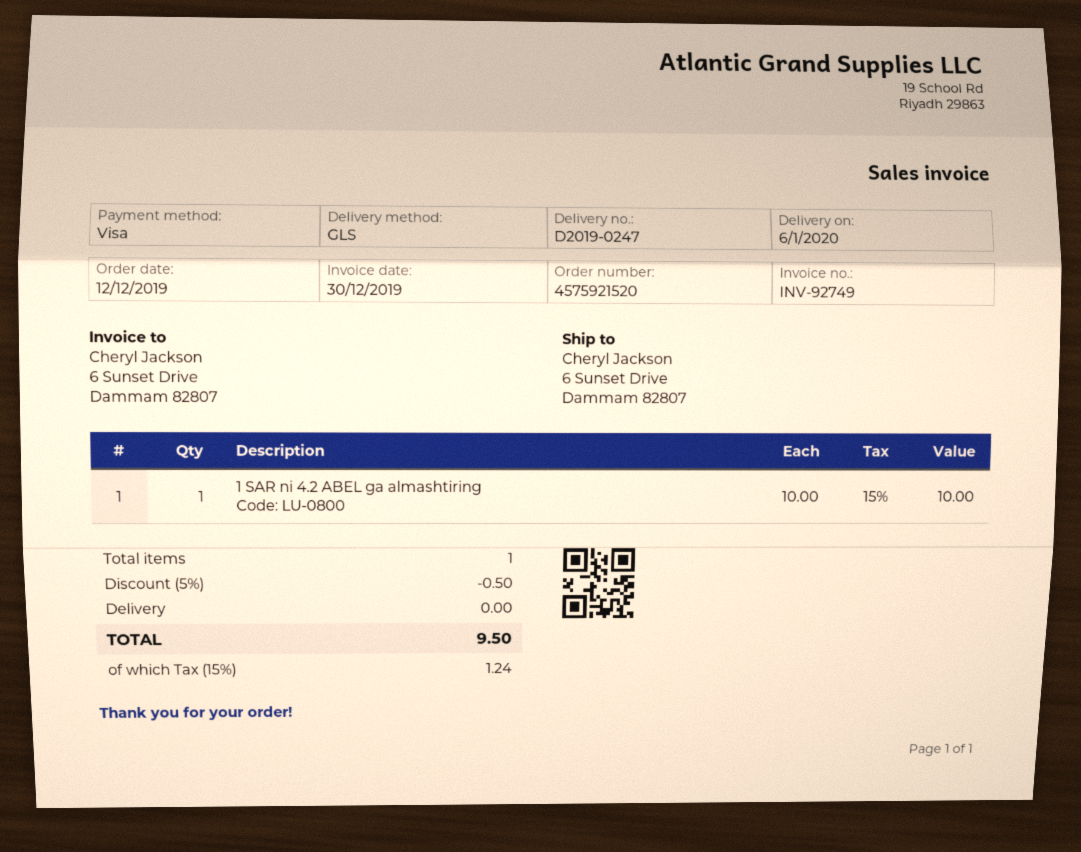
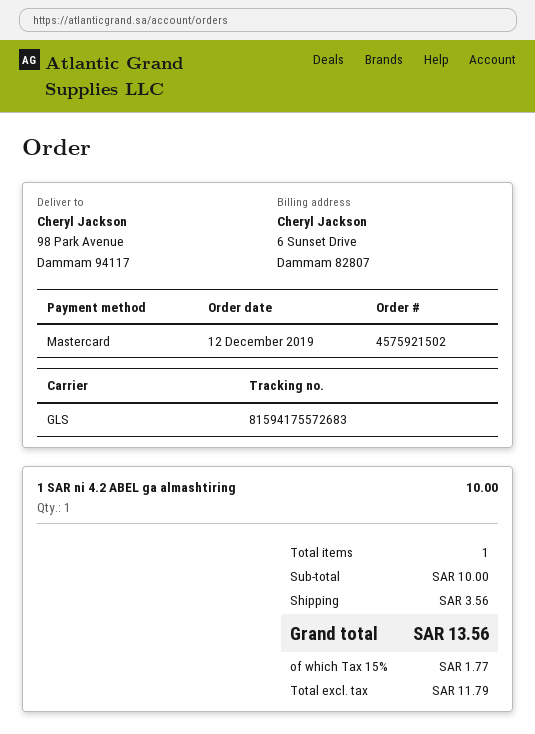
order number: 4575921520 -> 4575921502
payment method: Visa -> Mastercard
ship to: 6 Sunset Drive, Dammam 82807 -> 98 Park Avenue, Dammam 94117
discount: 5% = 0.50 -> none
shipping: 0.00 -> 3.56
tax: 15% = 1.24 -> 15% = 1.77
total: 9.50 -> 13.56

